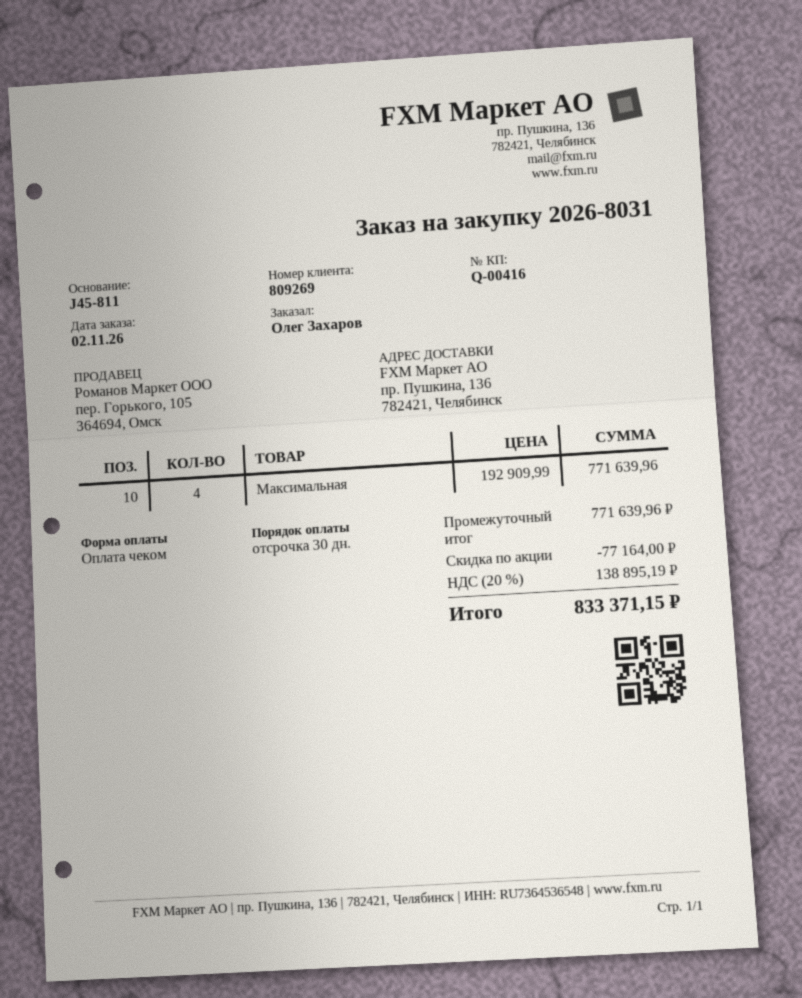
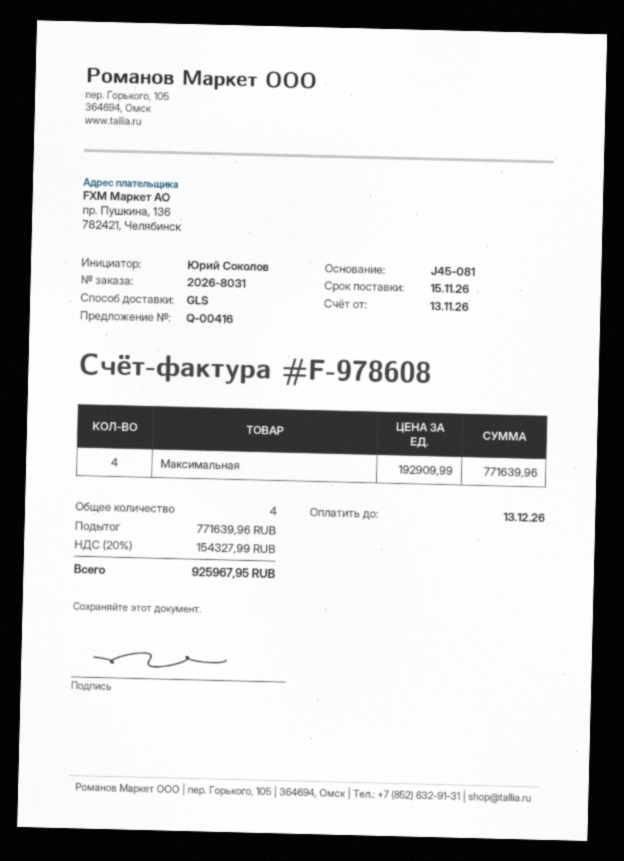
reference: J45-811 -> J45-081
ordered by: Олег Захаров -> Юрий Соколов
discount: 77164.00 -> none
tax: 20% = 138895.19 -> 20% = 154327.99
total: 833371.15 -> 925967.95

